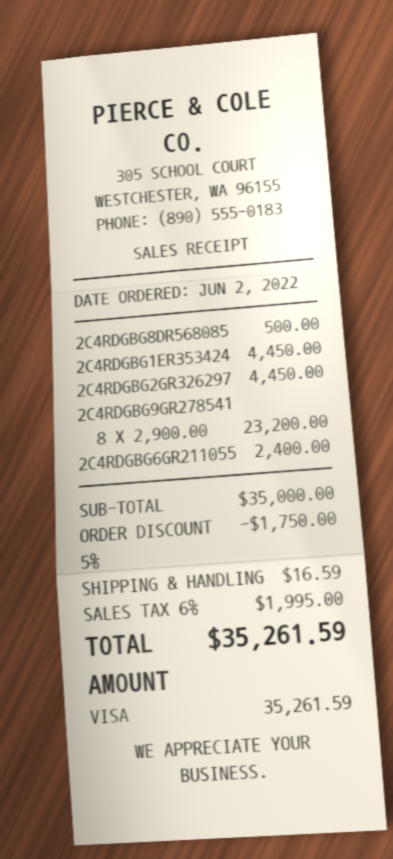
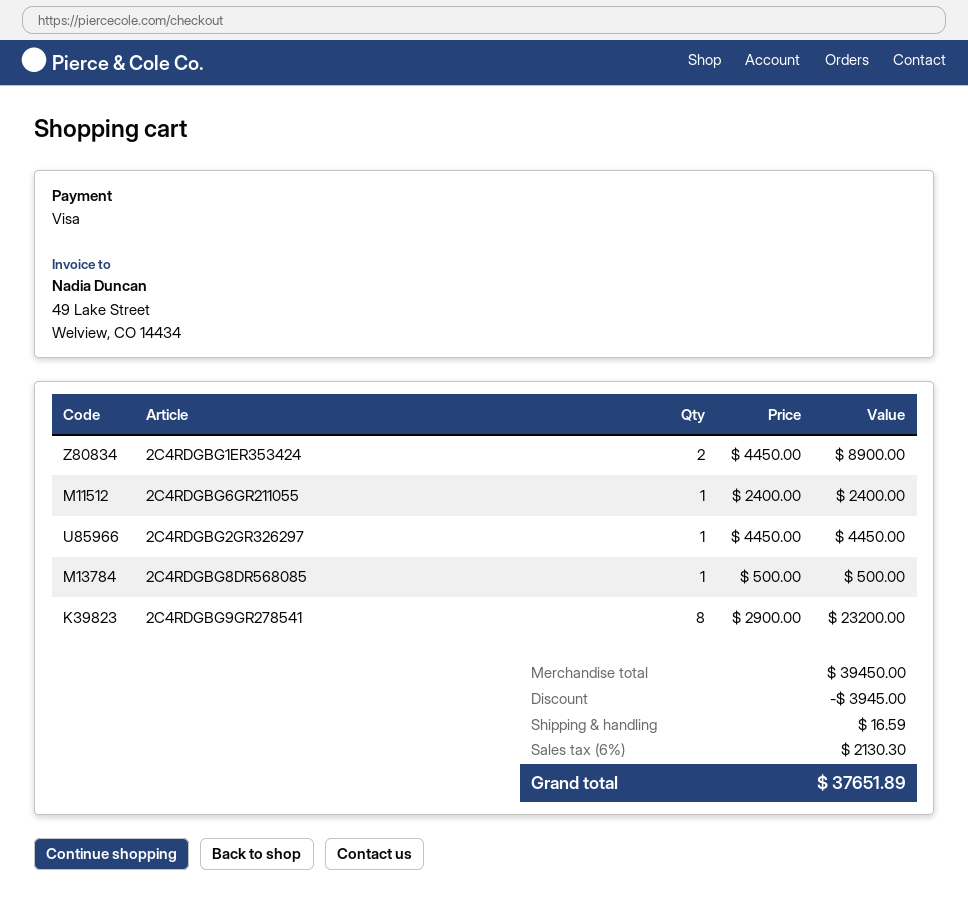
2C4RDGBG1ER353424: 1 x 4450.00 = 4450.00 -> 2 x 4450.00 = 8900.00
subtotal: 35000.00 -> 39450.00
discount: 1750.00 -> 3945.00
tax: 6% = 1995.00 -> 6% = 2130.30
total: 35261.59 -> 37651.89

